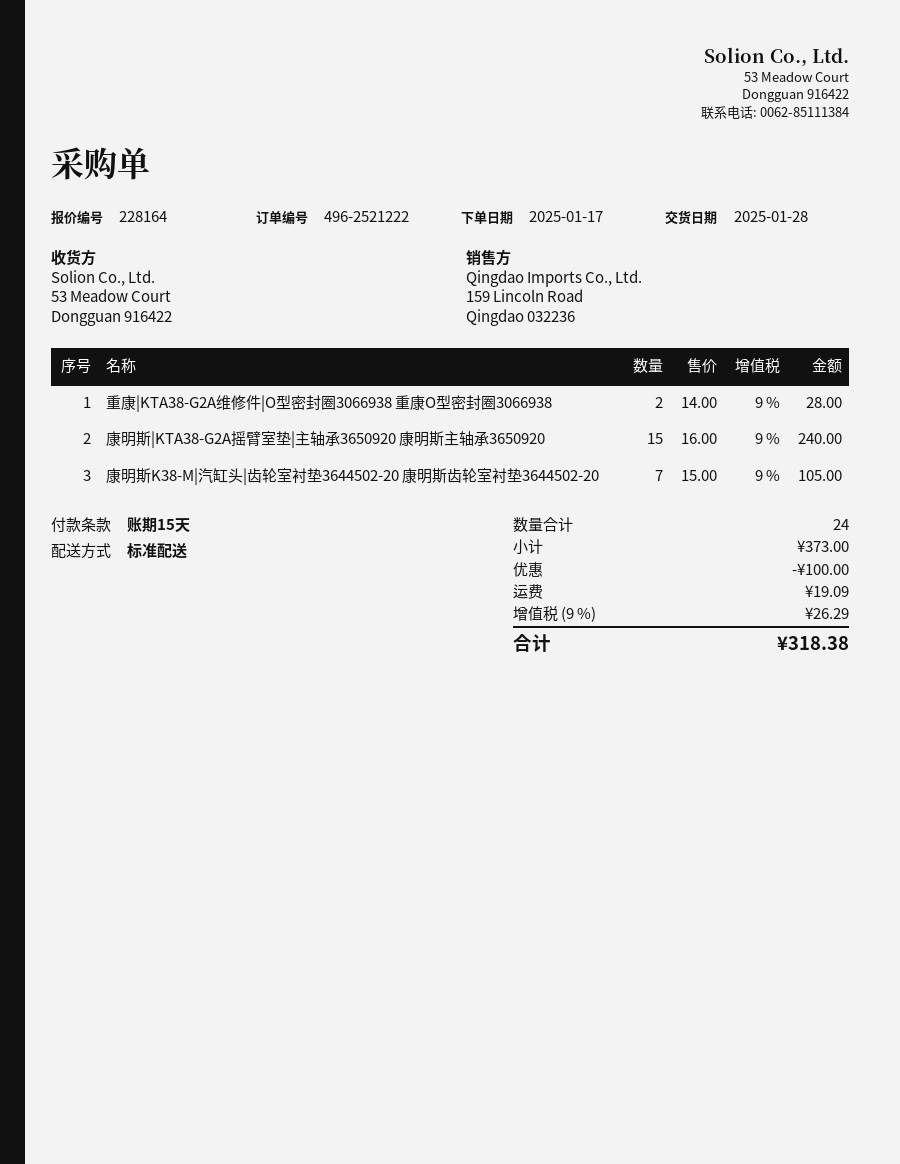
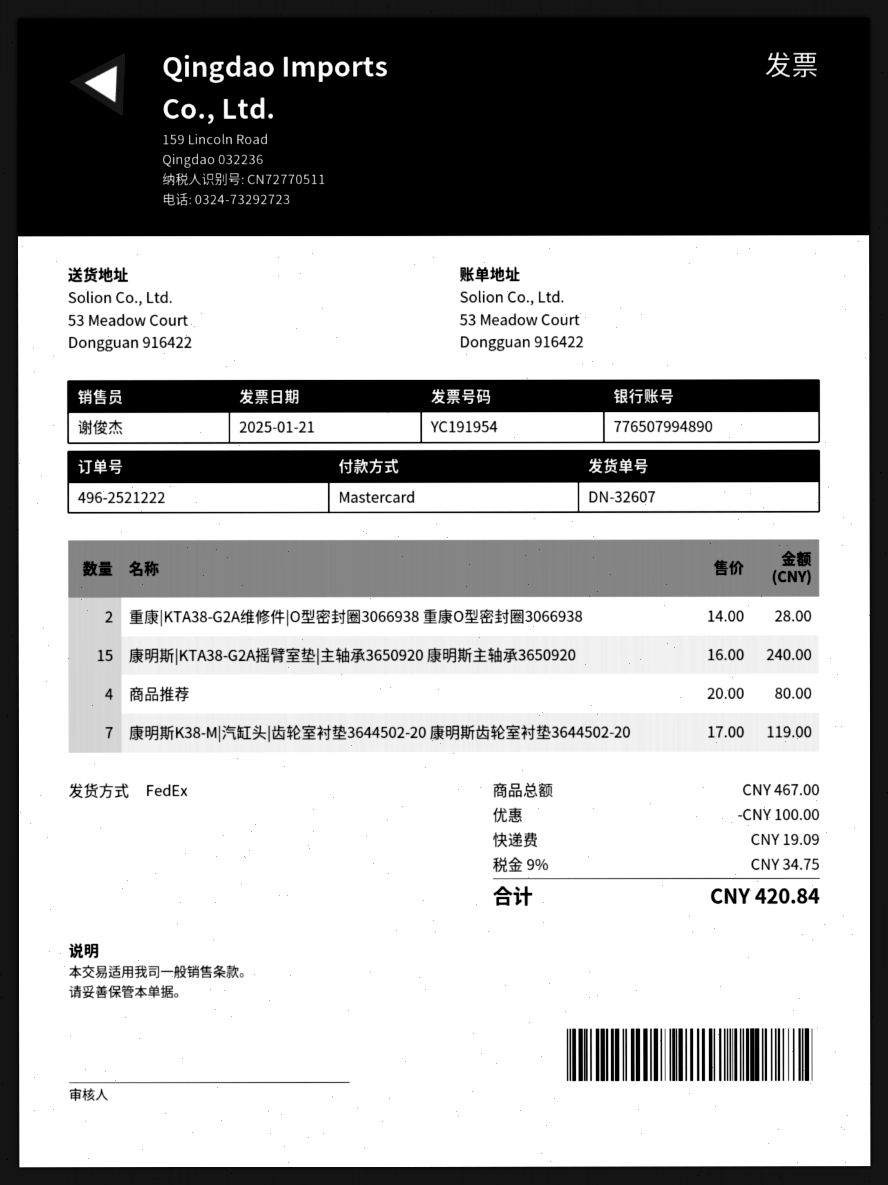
shipping method: standard -> FedEx
康明斯K38-M|汽缸头|齿轮室衬垫3644502-20 康明斯齿轮室衬垫3644502-20: 7 x 15.00 = 105.00 -> 7 x 17.00 = 119.00
商品推荐: none -> 4 x 20.00 = 80.00
subtotal: 373.00 -> 467.00
tax: 9% = 26.29 -> 9% = 34.75
total: 318.38 -> 420.84

